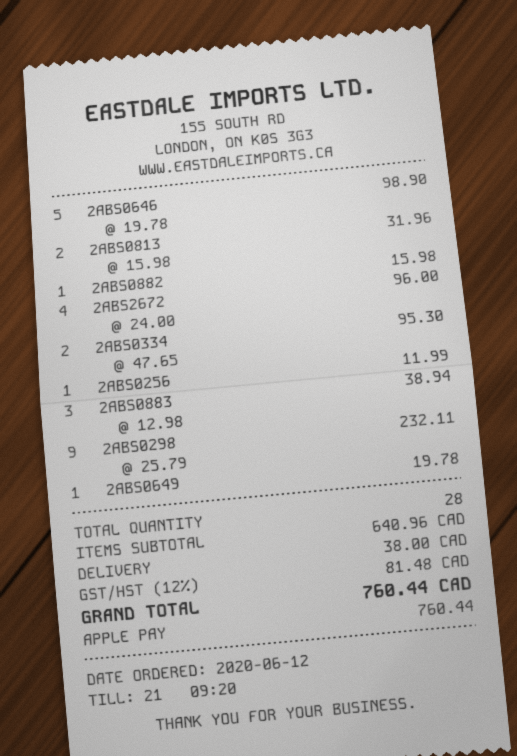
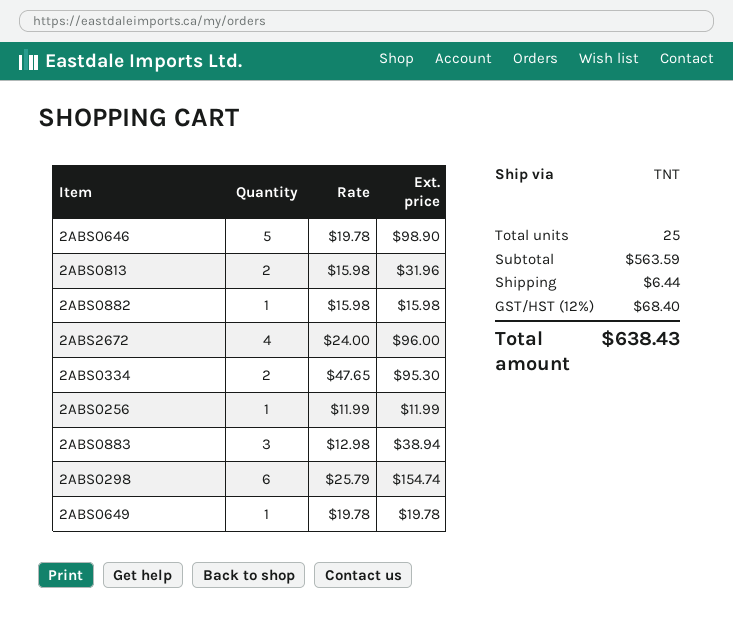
2ABS0298: 9 x 25.79 = 232.11 -> 6 x 25.79 = 154.74
total quantity: 28 -> 25
subtotal: 640.96 -> 563.59
shipping: 38.00 -> 6.44
tax: 12% = 81.48 -> 12% = 68.40
total: 760.44 -> 638.43

